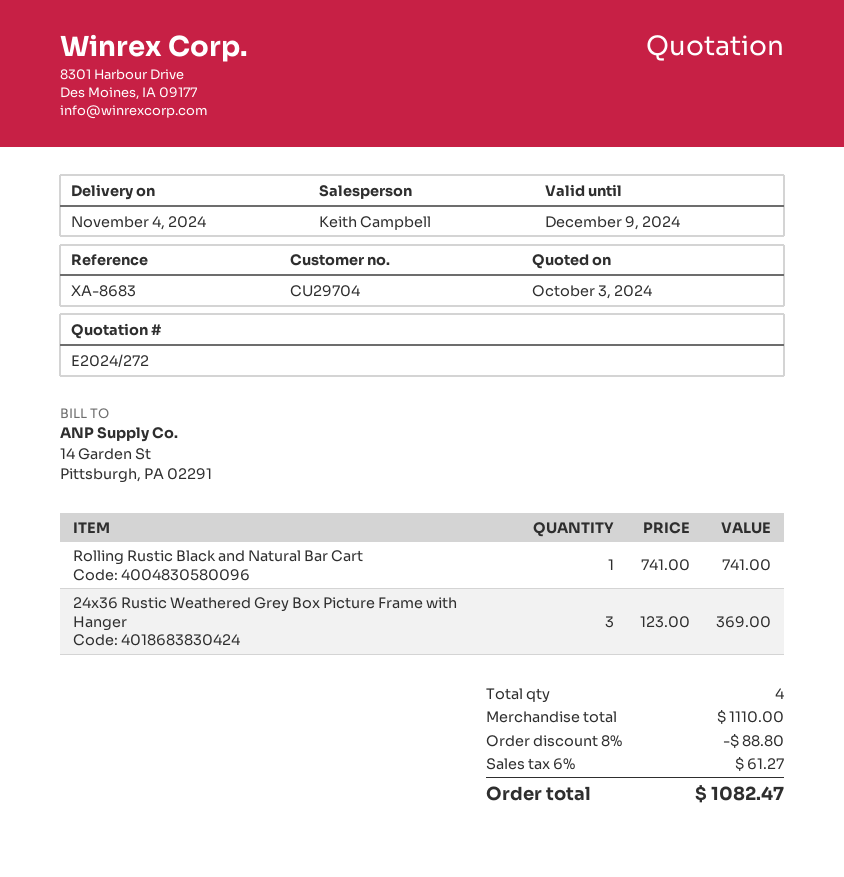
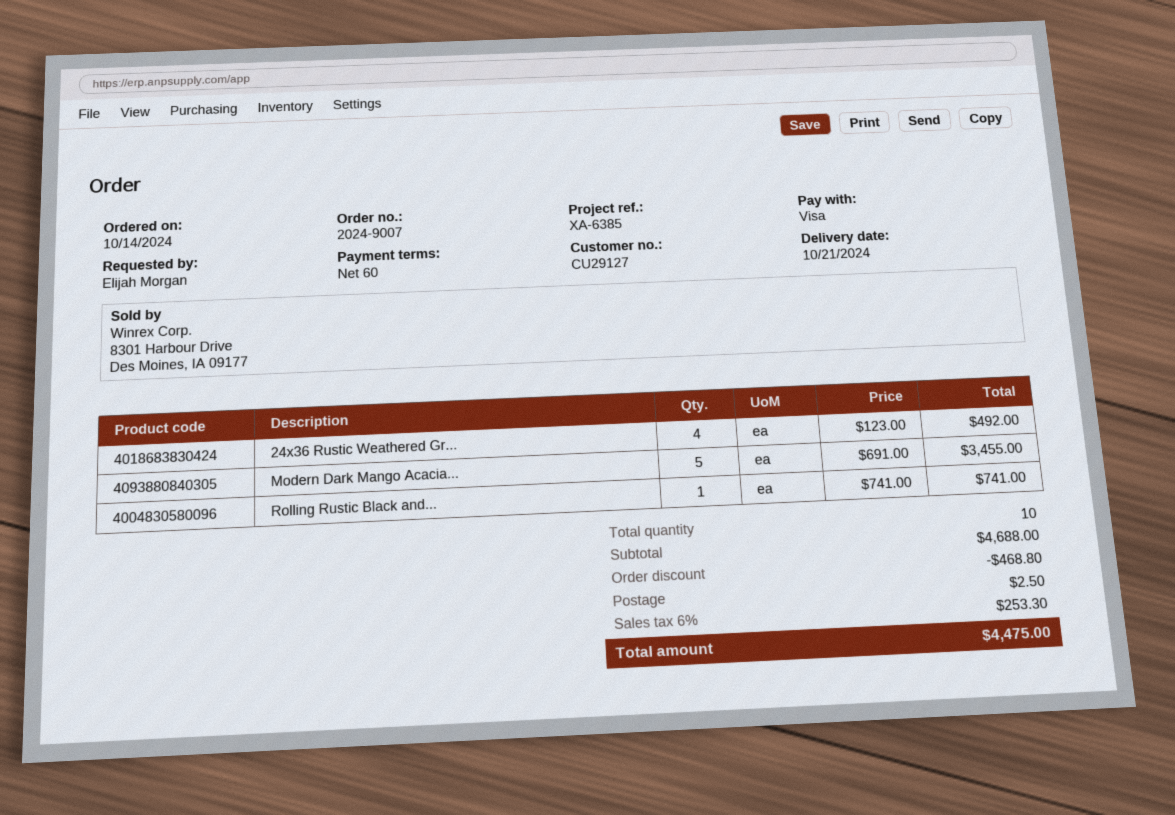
delivery date: 2024-11-04 -> 2024-10-21
customer number: CU29704 -> CU29127
reference: XA-8683 -> XA-6385
24x36 Rustic Weathered Grey Box Picture Frame with Hanger: 3 x 123.00 = 369.00 -> 4 x 123.00 = 492.00
Modern Dark Mango Acacia...: none -> 5 x 691.00 = 3455.00
total quantity: 4 -> 10
subtotal: 1110.00 -> 4688.00
discount: 88.80 -> 468.80
shipping: none -> 2.50
tax: 6% = 61.27 -> 6% = 253.30
total: 1082.47 -> 4475.00

